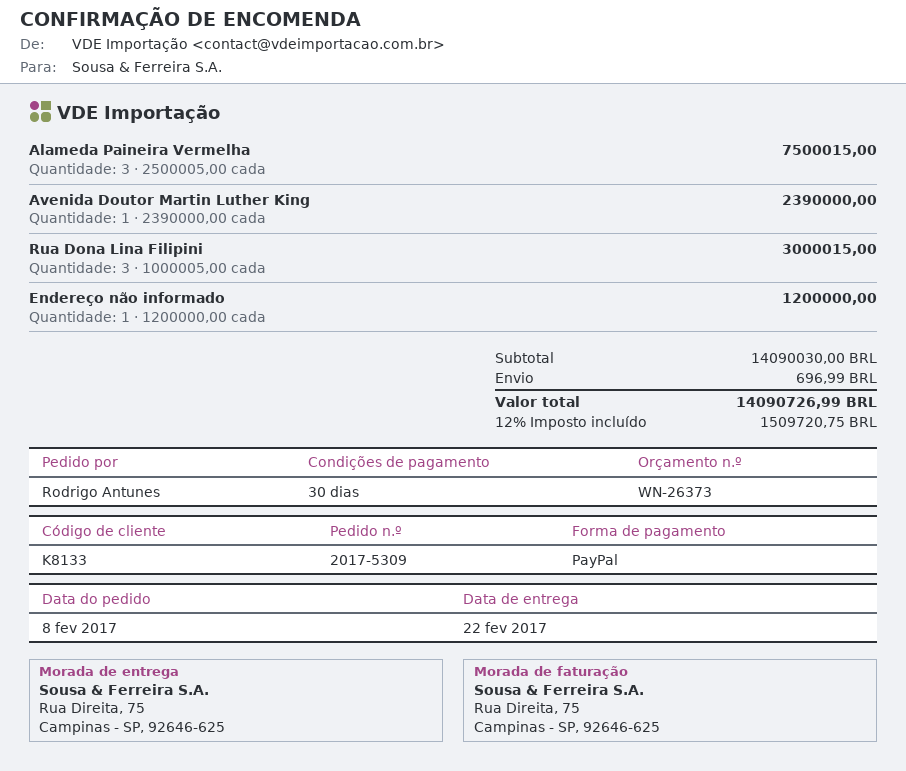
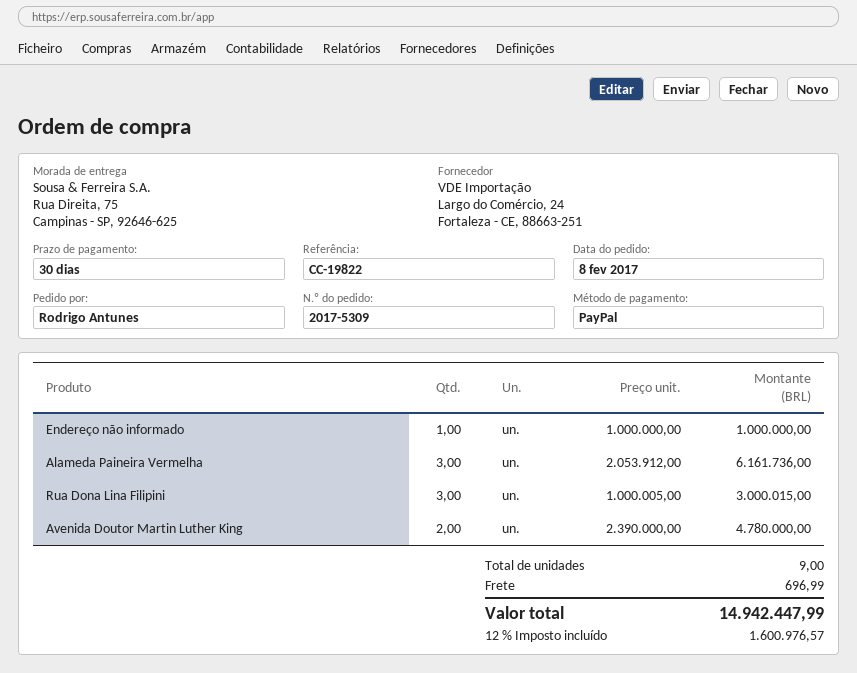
Alameda Paineira Vermelha: 3 x 2500005.00 = 7500015.00 -> 3 x 2053912.00 = 6161736.00
Avenida Doutor Martin Luther King: 1 x 2390000.00 = 2390000.00 -> 2 x 2390000.00 = 4780000.00
Endereço não informado: 1 x 1200000.00 = 1200000.00 -> 1 x 1000000.00 = 1000000.00
tax: 12% = 1509720.75 -> 12% = 1600976.57
total: 14090726.99 -> 14942447.99

